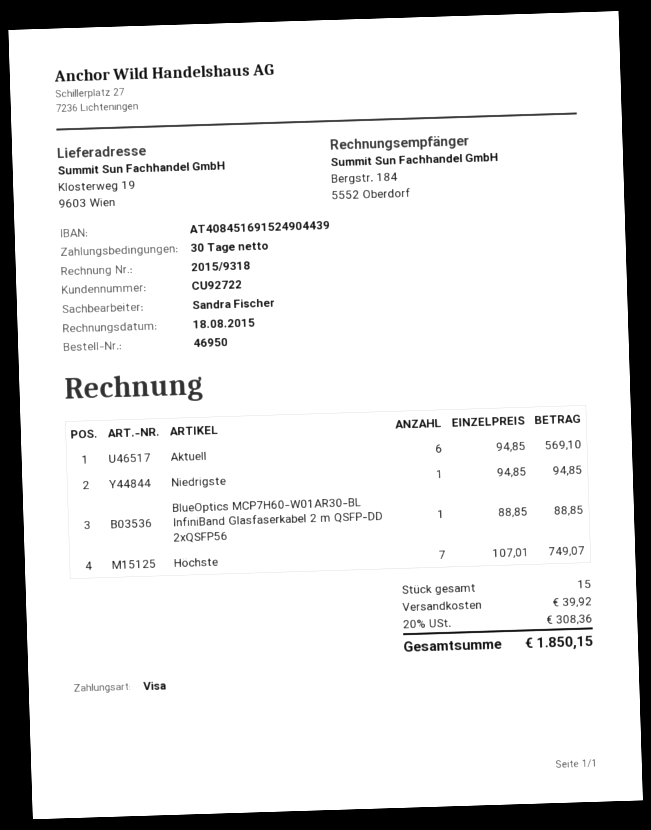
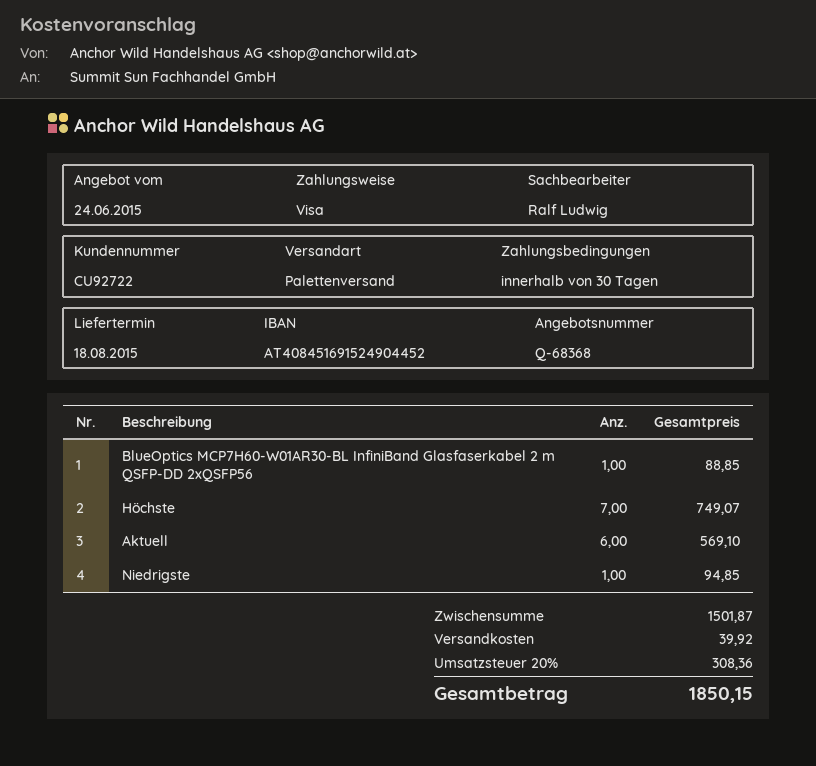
sales rep: Sandra Fischer -> Ralf Ludwig
bank account: AT408451691524904439 -> AT408451691524904452

